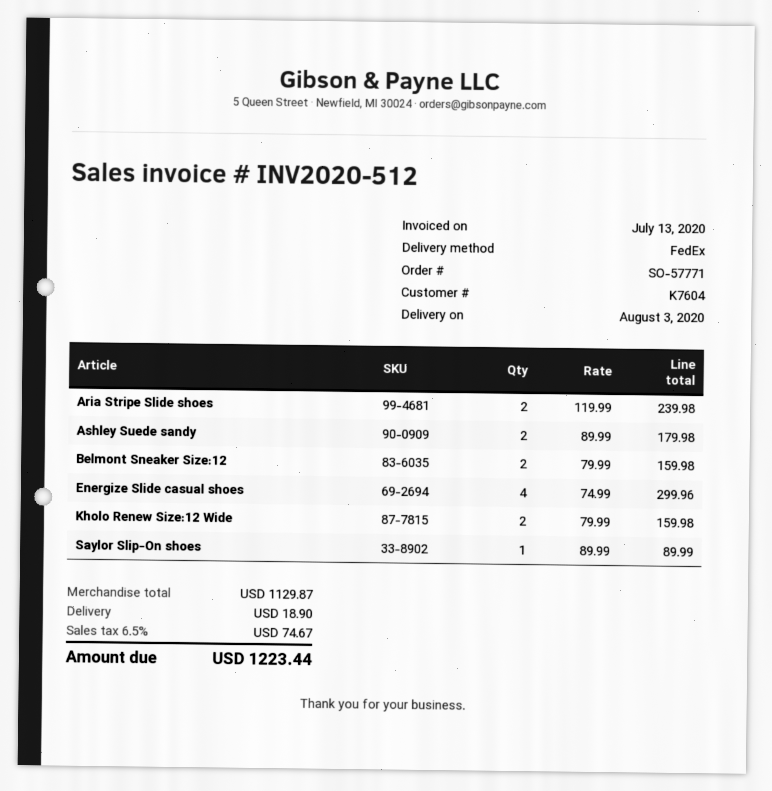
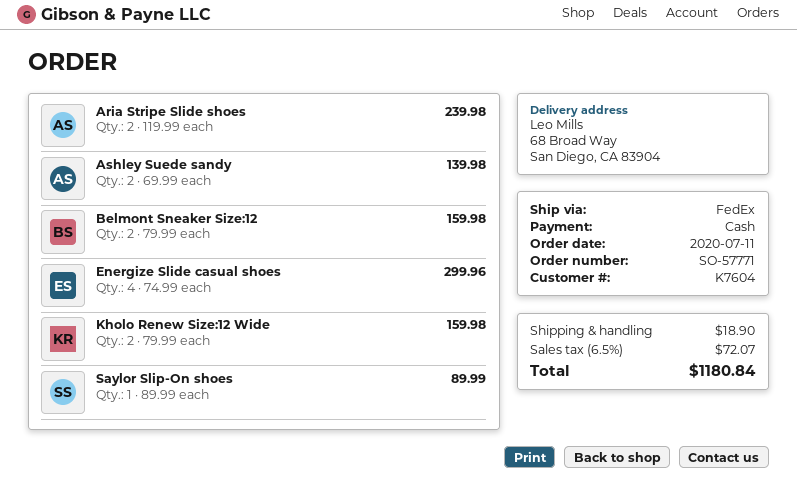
Ashley Suede sandy: 2 x 89.99 = 179.98 -> 2 x 69.99 = 139.98
tax: 6.5% = 74.67 -> 6.5% = 72.07
total: 1223.44 -> 1180.84

